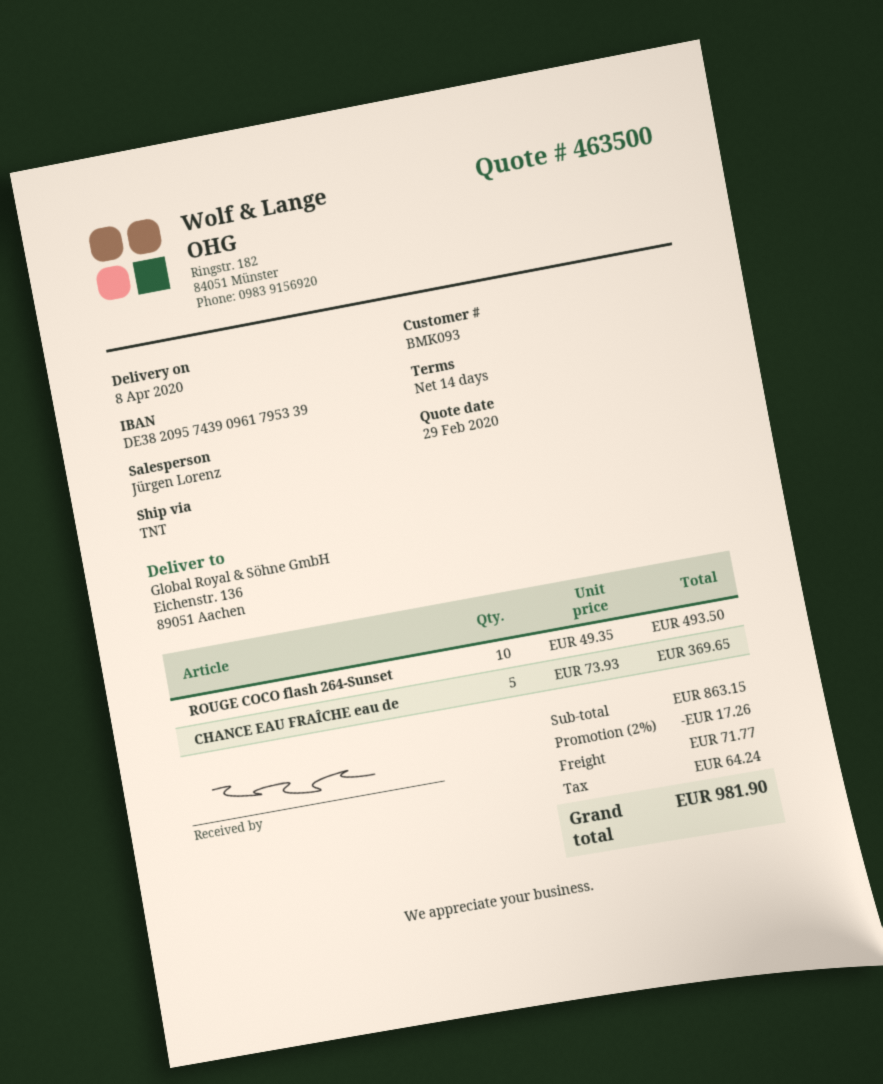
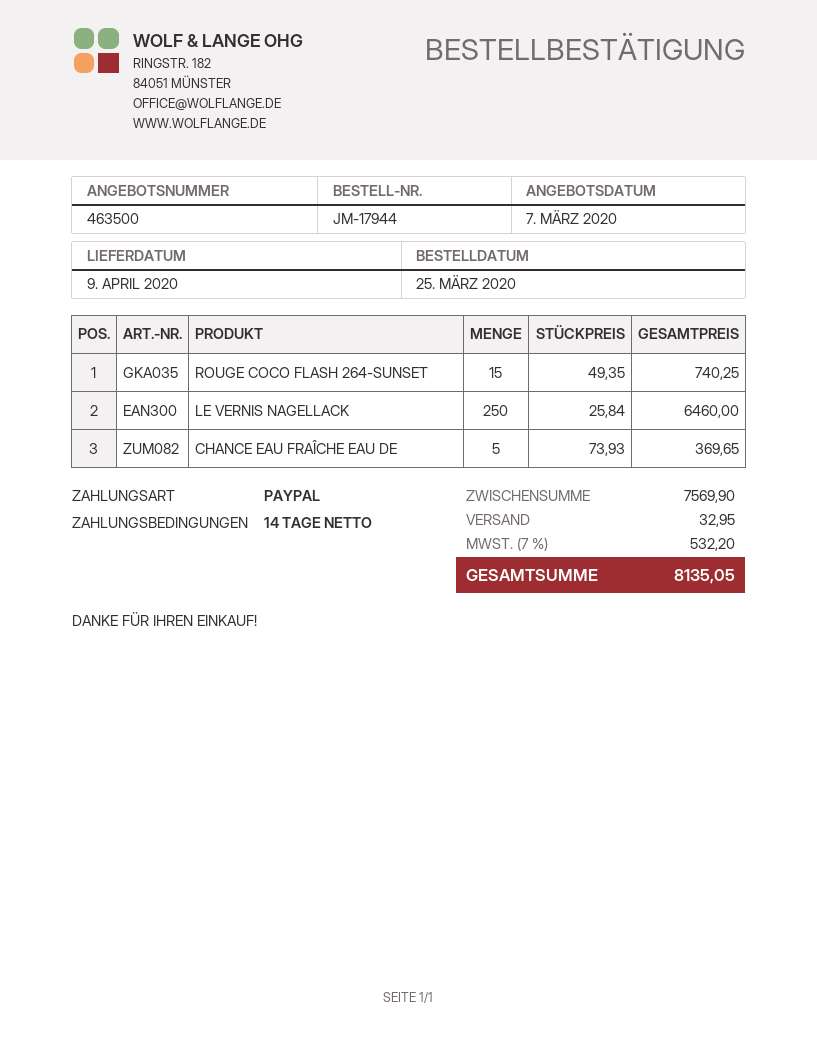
quote date: 2020-02-29 -> 2020-03-07
delivery date: 2020-04-08 -> 2020-04-09
ROUGE COCO flash 264-Sunset: 10 x 49.35 = 493.50 -> 15 x 49.35 = 740.25
LE VERNIS NAGELLACK: none -> 250 x 25.84 = 6460.00
subtotal: 863.15 -> 7569.90
discount: 2% = 17.26 -> none
shipping: 71.77 -> 32.95
tax: 64.24 -> 532.20
total: 981.90 -> 8135.05

